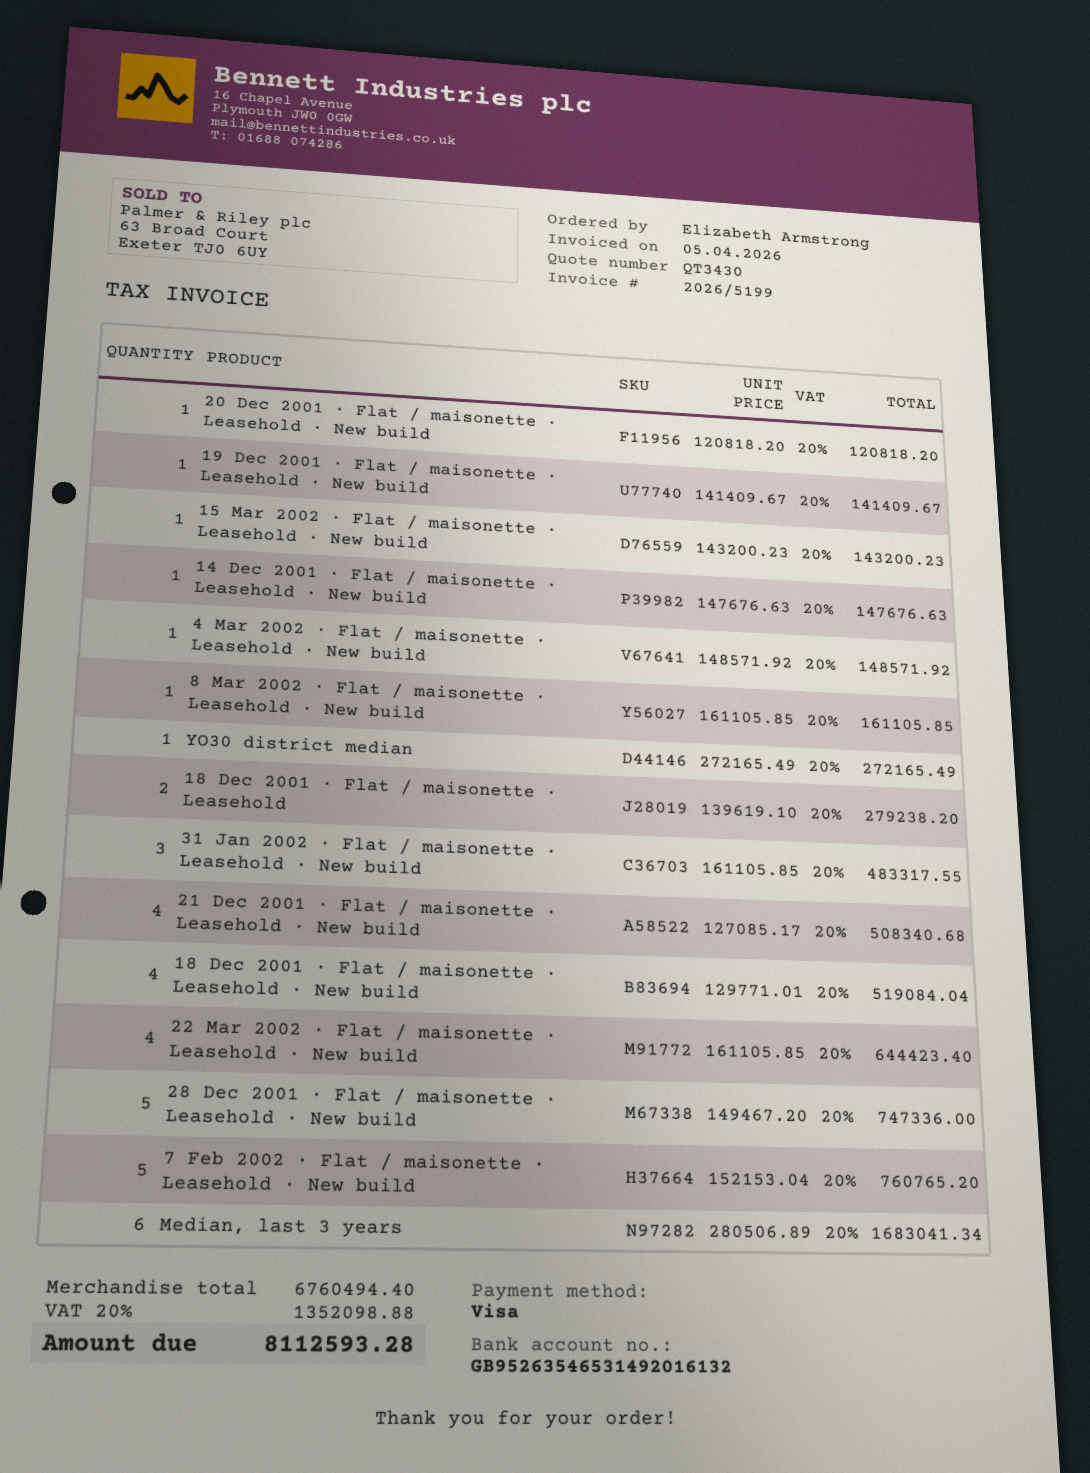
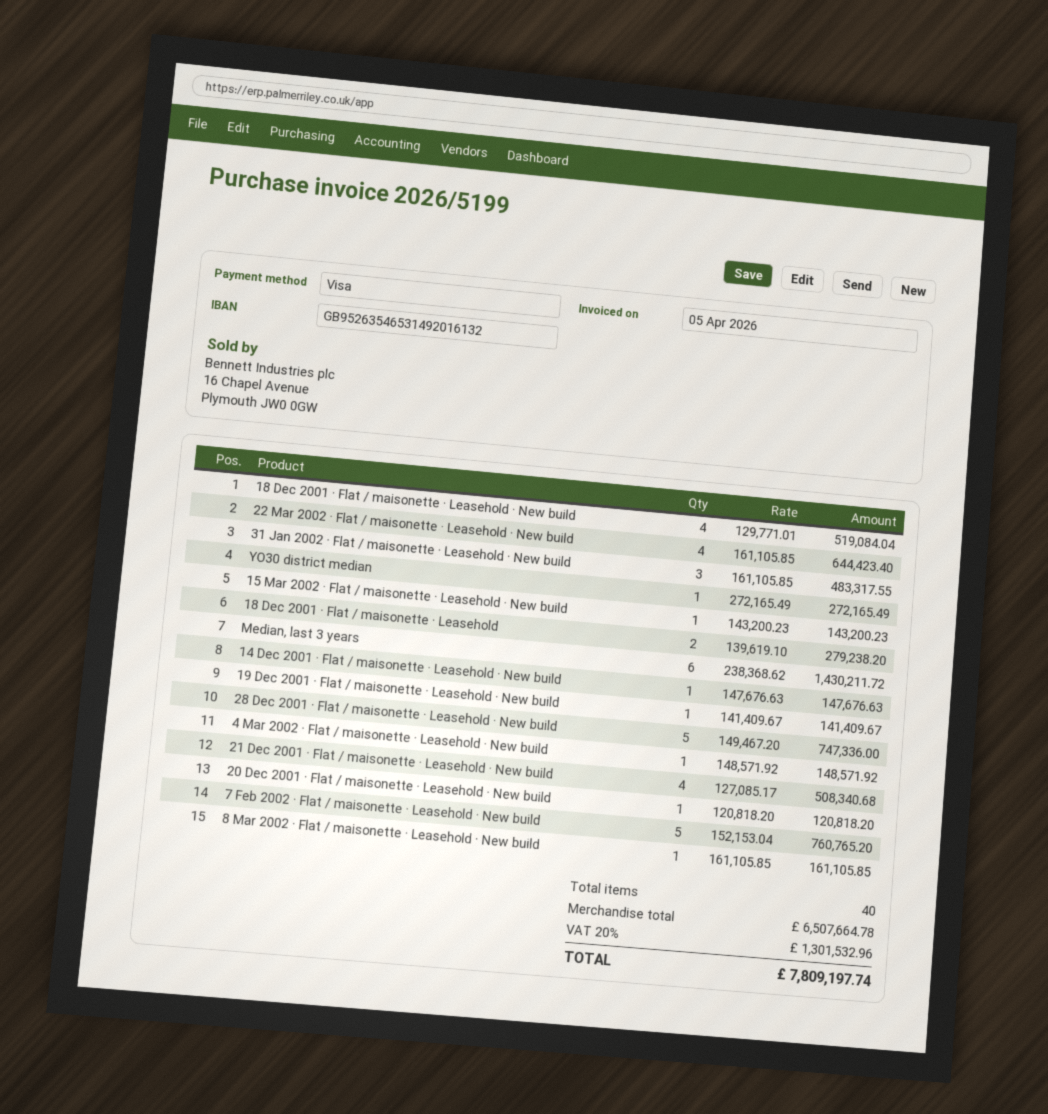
Median, last 3 years: 6 x 280506.89 = 1683041.34 -> 6 x 238368.62 = 1430211.72
subtotal: 6760494.40 -> 6507664.78
tax: 20% = 1352098.88 -> 20% = 1301532.96
total: 8112593.28 -> 7809197.74

